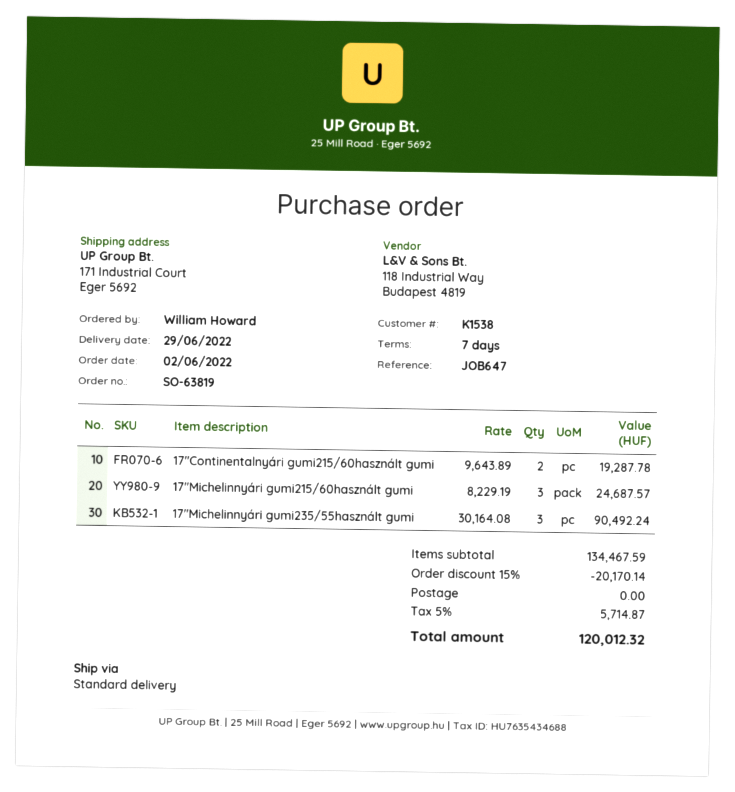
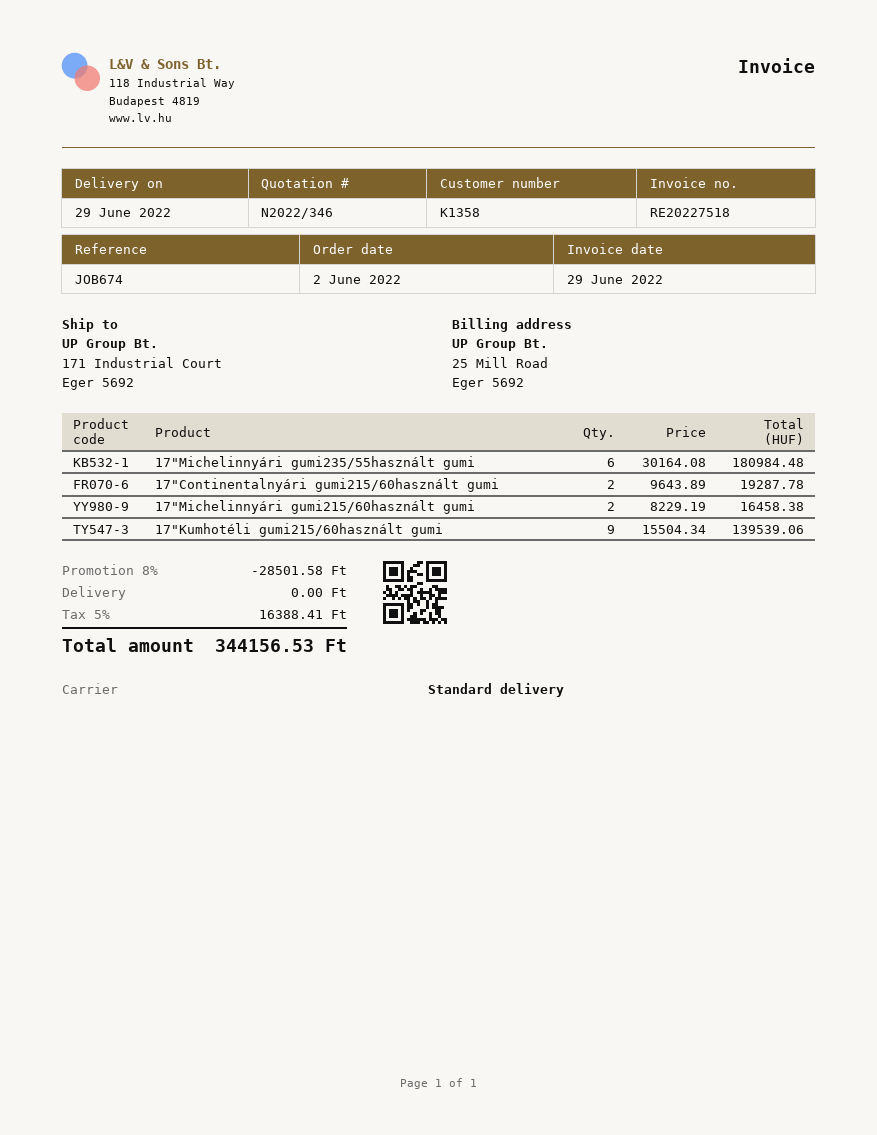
customer number: K1538 -> K1358
reference: JOB647 -> JOB674
17"Michelinnyári gumi215/60használt gumi: 3 x 8229.19 = 24687.57 -> 2 x 8229.19 = 16458.38
17"Michelinnyári gumi235/55használt gumi: 3 x 30164.08 = 90492.24 -> 6 x 30164.08 = 180984.48
17"Kumhotéli gumi215/60használt gumi: none -> 9 x 15504.34 = 139539.06
discount: 15% = 20170.14 -> 8% = 28501.58
tax: 5% = 5714.87 -> 5% = 16388.41
total: 120012.32 -> 344156.53

